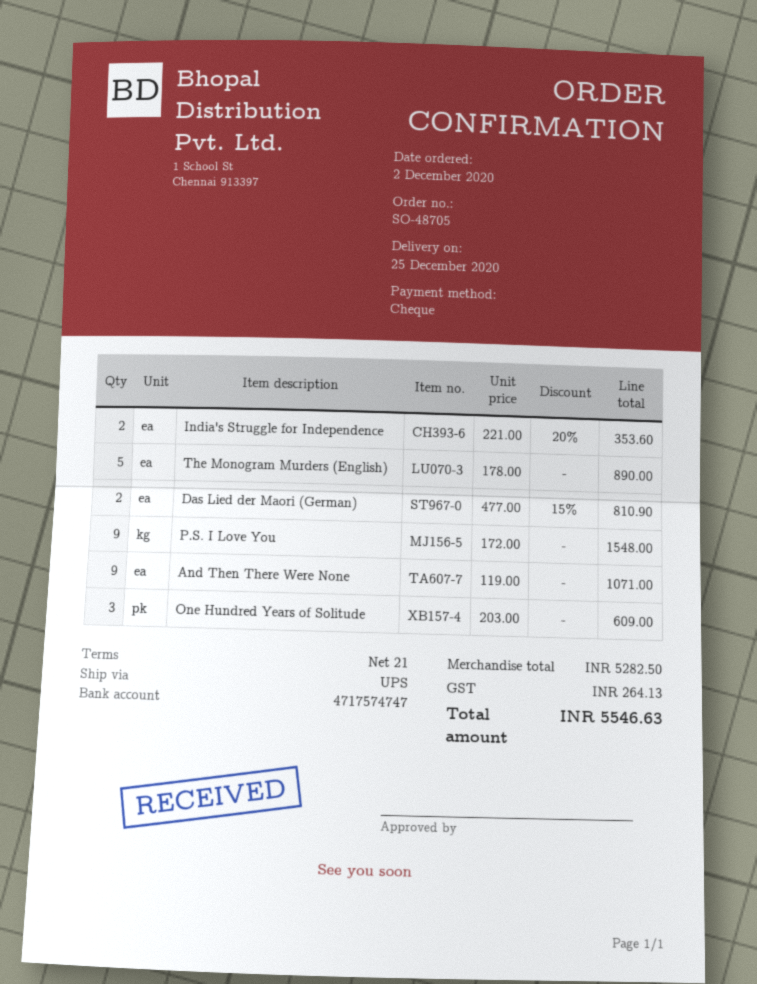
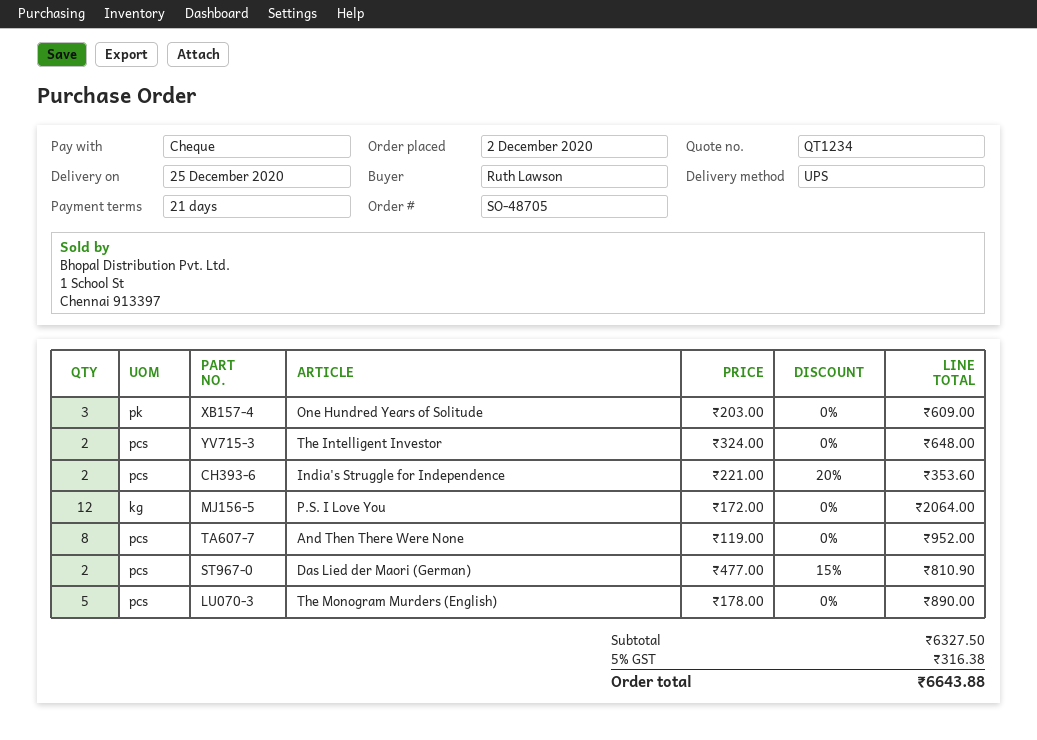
P.S. I Love You: 9 x 172.00 = 1548.00 -> 12 x 172.00 = 2064.00
And Then There Were None: 9 x 119.00 = 1071.00 -> 8 x 119.00 = 952.00
The Intelligent Investor: none -> 2 x 324.00 = 648.00
subtotal: 5282.50 -> 6327.50
tax: 264.13 -> 316.38
total: 5546.63 -> 6643.88

